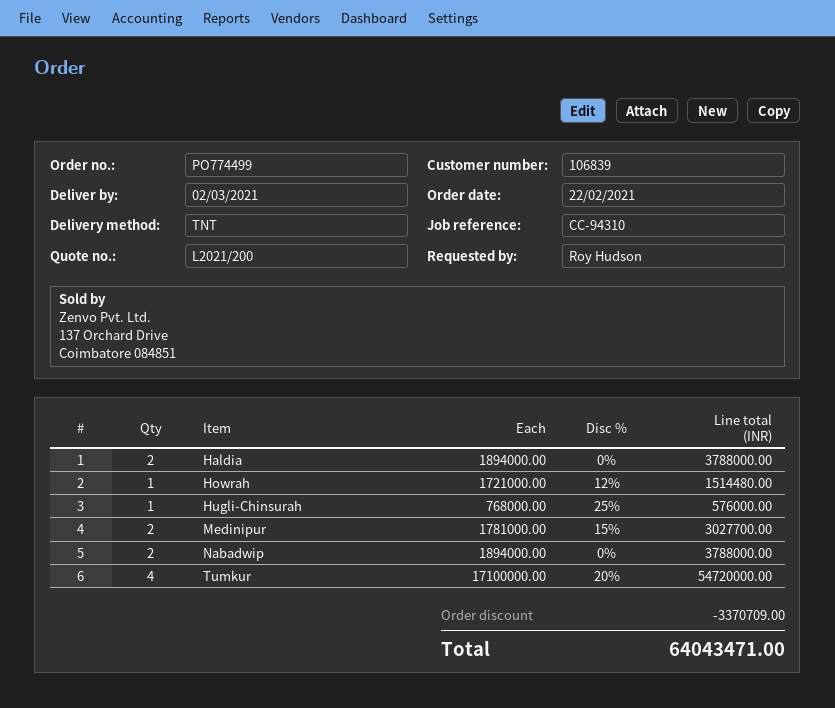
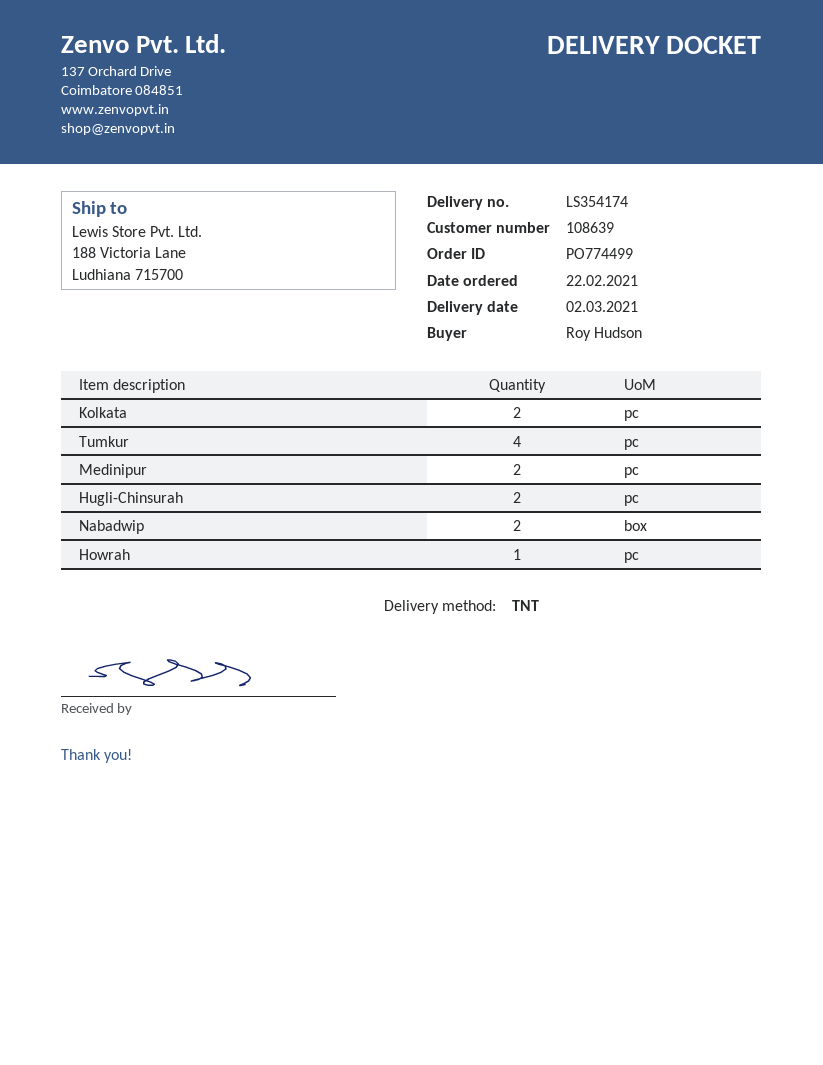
customer number: 106839 -> 108639
Haldia: 2 -> none
Hugli-Chinsurah: 1 -> 2
Kolkata: none -> 2

